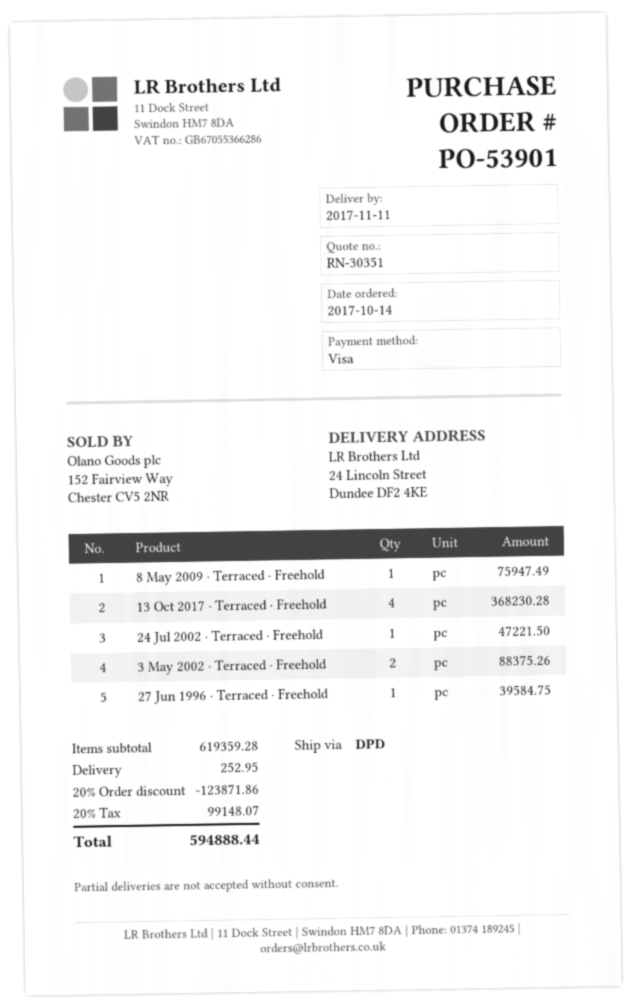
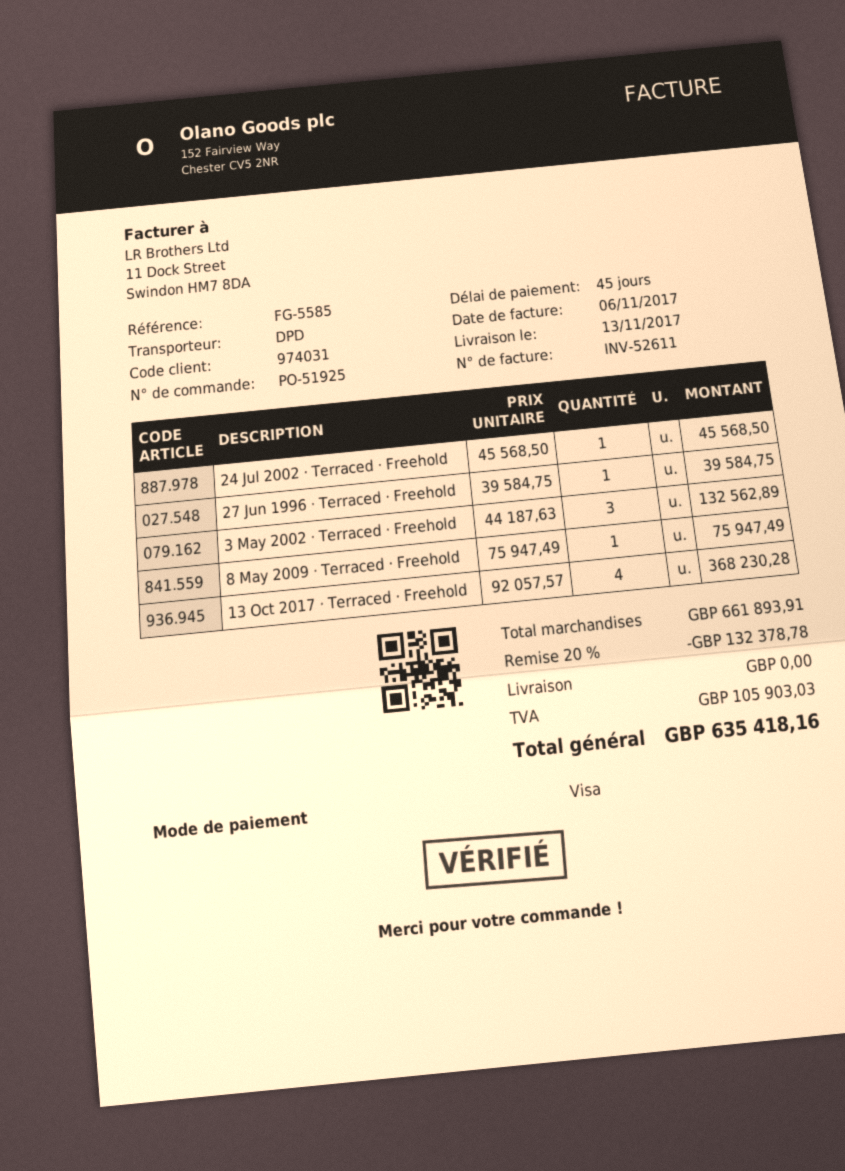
order number: PO-53901 -> PO-51925
delivery date: 2017-11-11 -> 2017-11-13
24 Jul 2002 · Terraced · Freehold: 1 for 47221.50 -> 1 for 45568.50
3 May 2002 · Terraced · Freehold: 2 for 88375.26 -> 3 for 132562.89
subtotal: 619359.28 -> 661893.91
discount: 20% = 123871.86 -> 20% = 132378.78
shipping: 252.95 -> 0.00
tax: 99148.07 -> 105903.03
total: 594888.44 -> 635418.16

